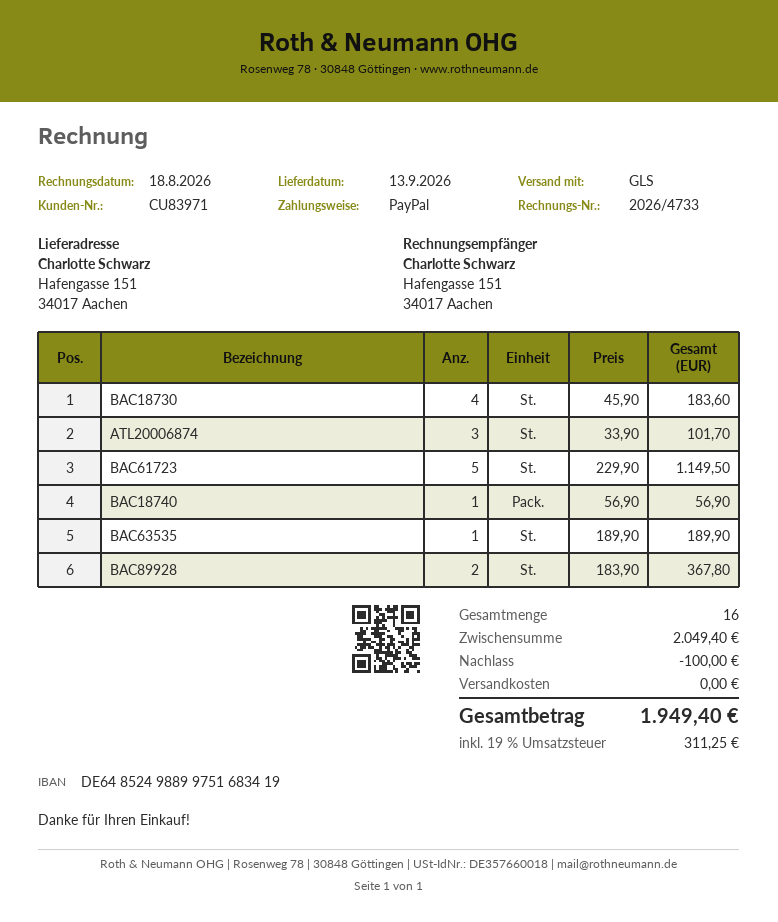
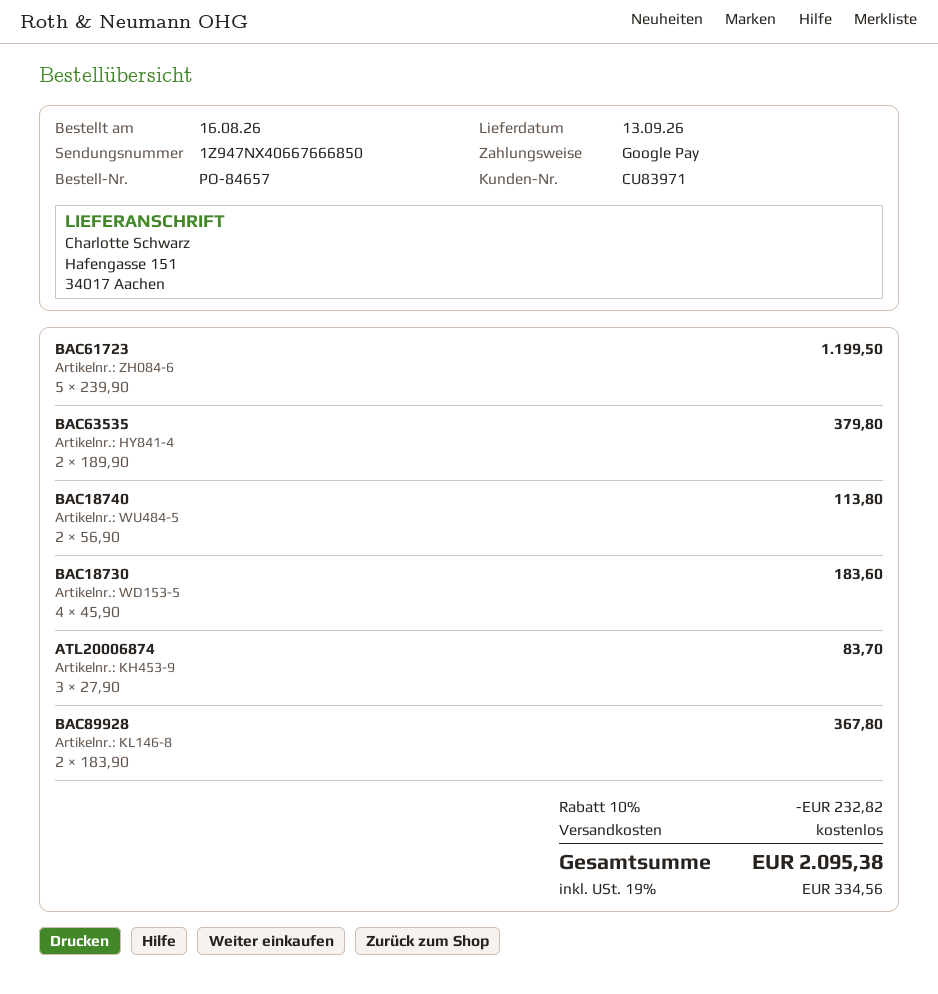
payment method: PayPal -> Google Pay
ATL20006874: 3 x 33.90 = 101.70 -> 3 x 27.90 = 83.70
BAC61723: 5 x 229.90 = 1149.50 -> 5 x 239.90 = 1199.50
BAC18740: 1 x 56.90 = 56.90 -> 2 x 56.90 = 113.80
BAC63535: 1 x 189.90 = 189.90 -> 2 x 189.90 = 379.80
discount: 100.00 -> 232.82
tax: 19% = 311.25 -> 19% = 334.56
total: 1949.40 -> 2095.38

